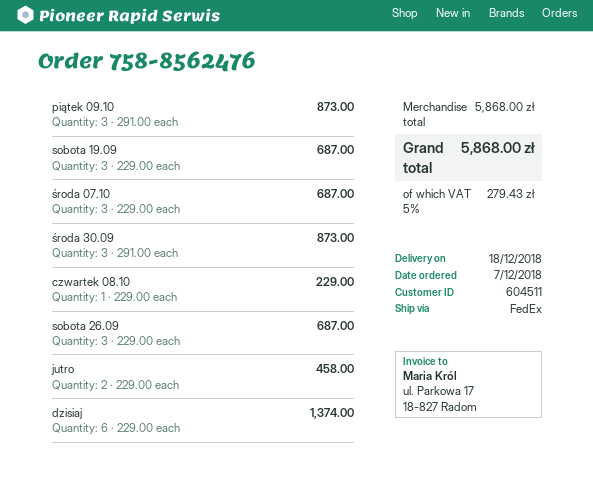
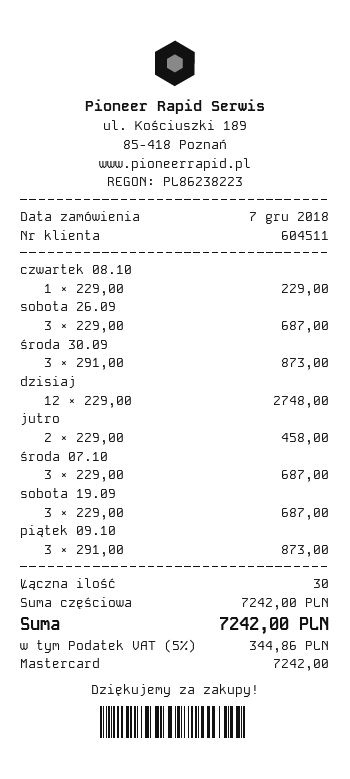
dzisiaj: 6 x 229.00 = 1374.00 -> 12 x 229.00 = 2748.00
subtotal: 5868.00 -> 7242.00
tax: 5% = 279.43 -> 5% = 344.86
total: 5868.00 -> 7242.00

